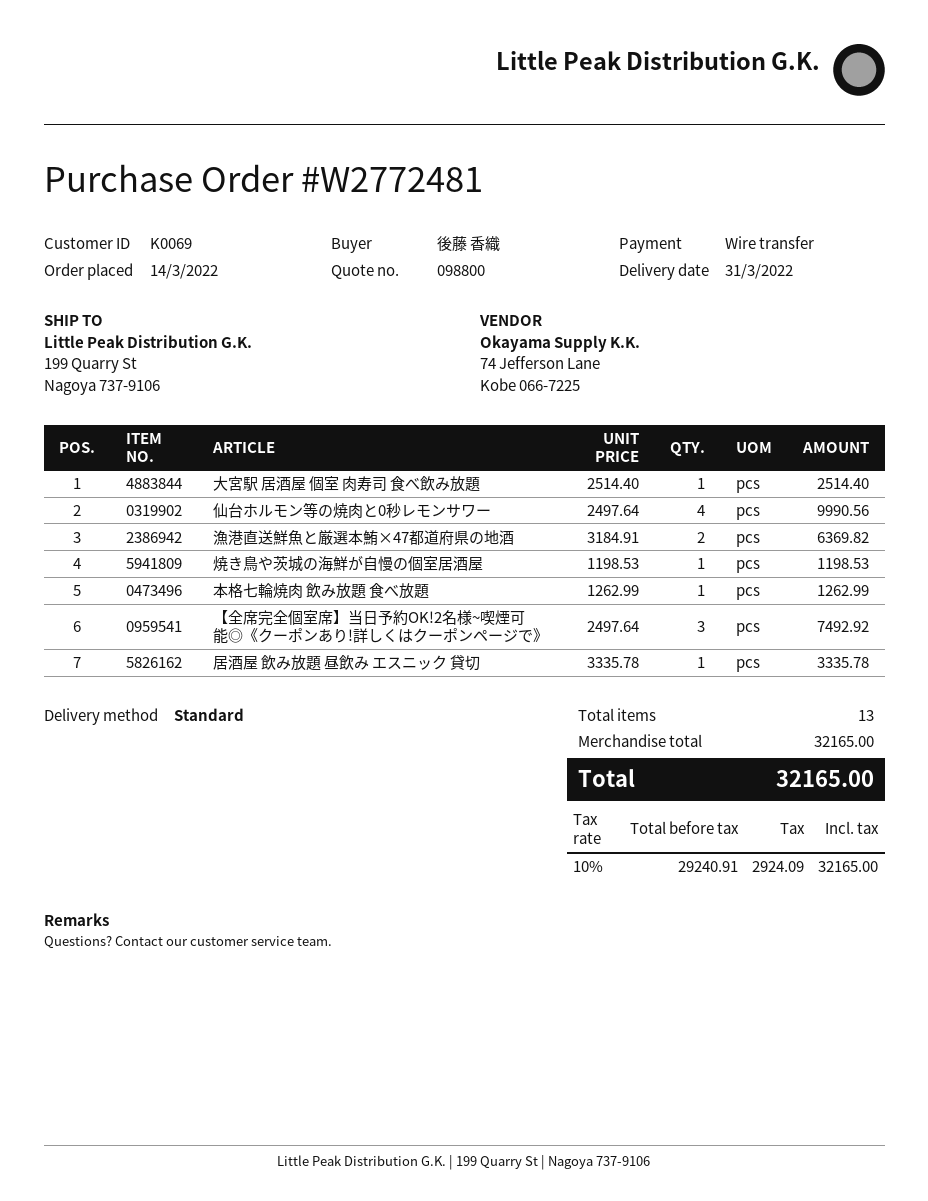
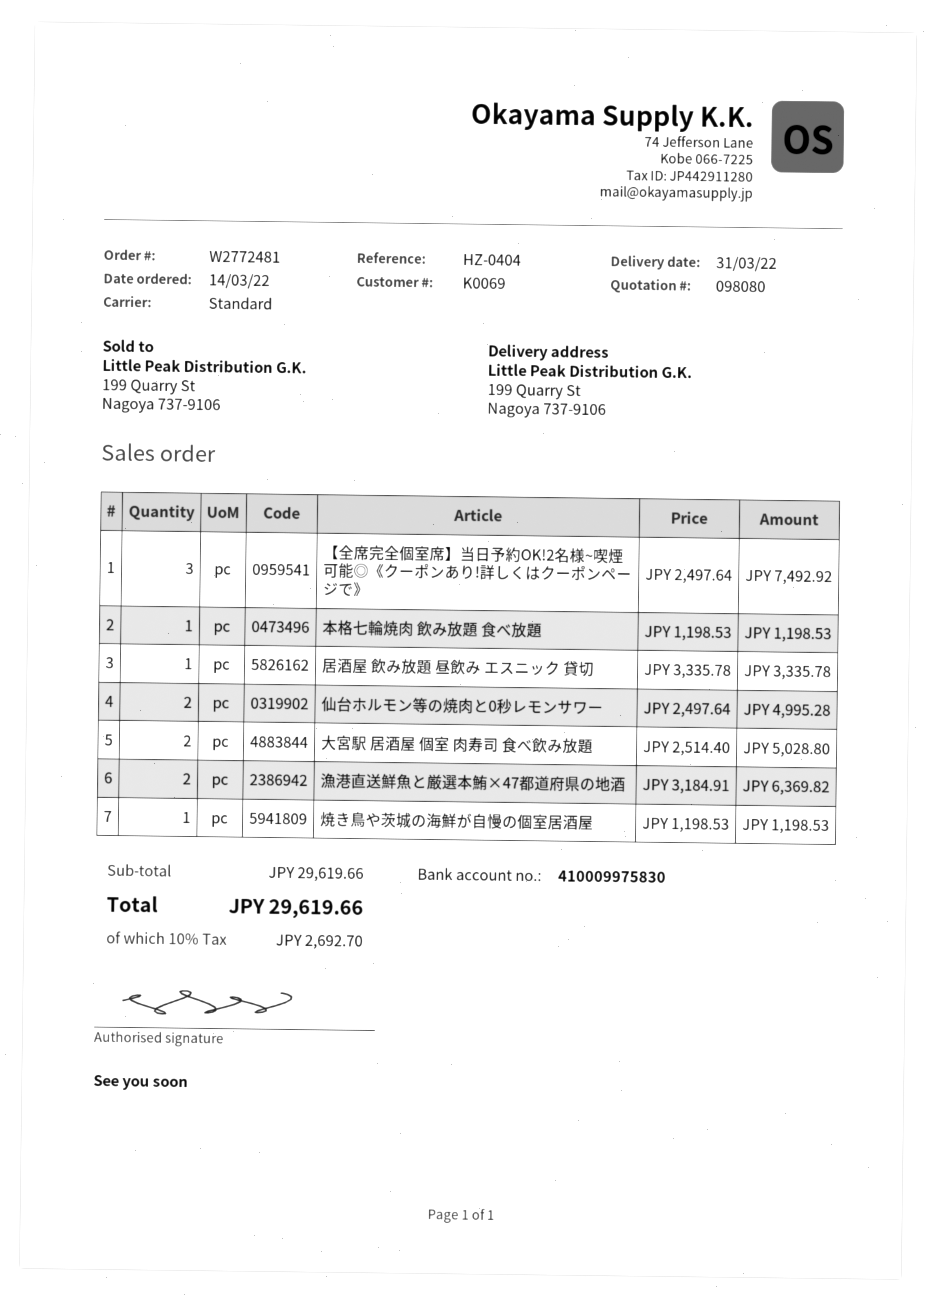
quote number: 098800 -> 098080
大宮駅 居酒屋 個室 肉寿司 食べ飲み放題: 1 x 2514.40 = 2514.40 -> 2 x 2514.40 = 5028.80
仙台ホルモン等の焼肉と0秒レモンサワー: 4 x 2497.64 = 9990.56 -> 2 x 2497.64 = 4995.28
本格七輪焼肉 飲み放題 食べ放題: 1 x 1262.99 = 1262.99 -> 1 x 1198.53 = 1198.53
subtotal: 32165.00 -> 29619.66
tax: 10% = 2924.09 -> 10% = 2692.70
total: 32165.00 -> 29619.66

